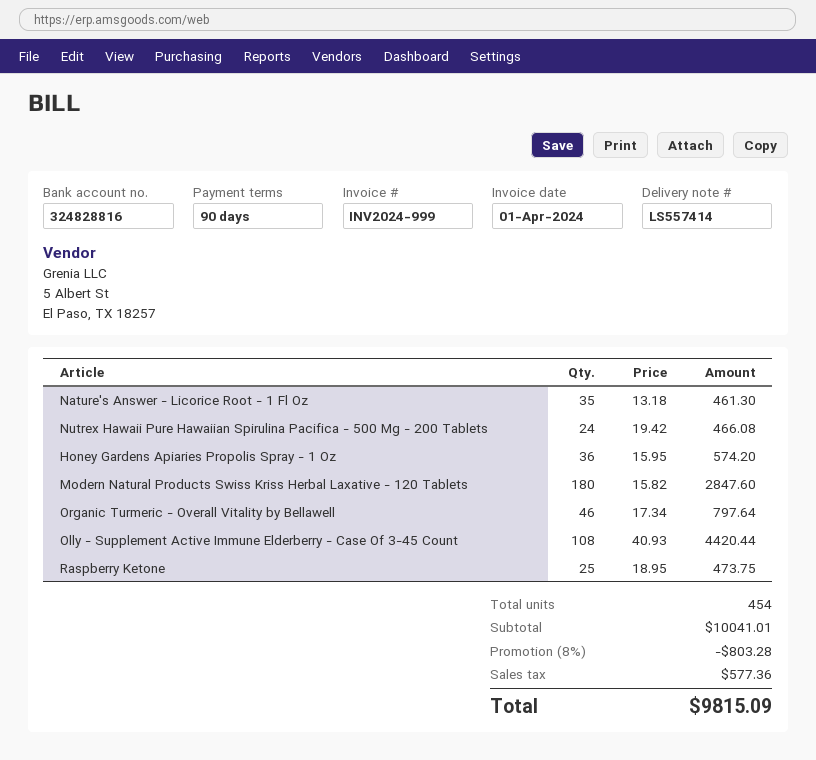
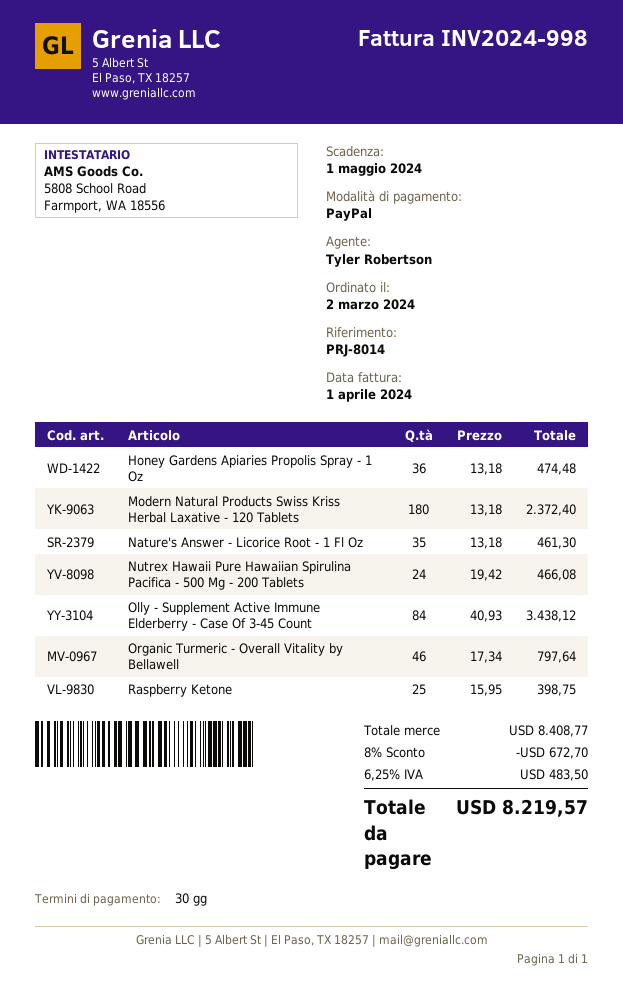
invoice number: INV2024-999 -> INV2024-998
payment terms: 90 days -> 30 days
Honey Gardens Apiaries Propolis Spray - 1 Oz: 36 x 15.95 = 574.20 -> 36 x 13.18 = 474.48
Modern Natural Products Swiss Kriss Herbal Laxative - 120 Tablets: 180 x 15.82 = 2847.60 -> 180 x 13.18 = 2372.40
Olly - Supplement Active Immune Elderberry - Case Of 3-45 Count: 108 x 40.93 = 4420.44 -> 84 x 40.93 = 3438.12
Raspberry Ketone: 25 x 18.95 = 473.75 -> 25 x 15.95 = 398.75
subtotal: 10041.01 -> 8408.77
discount: 8% = 803.28 -> 8% = 672.70
tax: 577.36 -> 483.50
total: 9815.09 -> 8219.57

